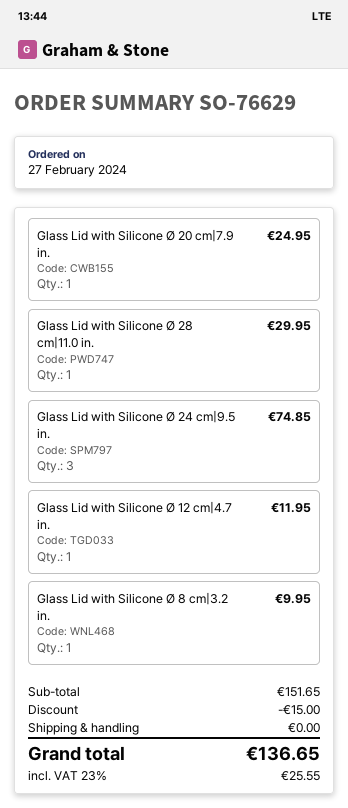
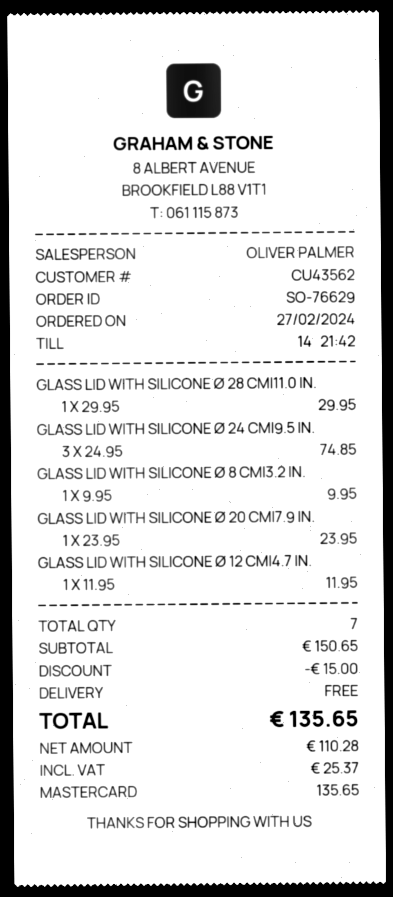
Glass Lid with Silicone Ø 20 cm|7.9 in.: 1 for 24.95 -> 1 for 23.95
subtotal: 151.65 -> 150.65
tax: 25.55 -> 25.37
total: 136.65 -> 135.65

